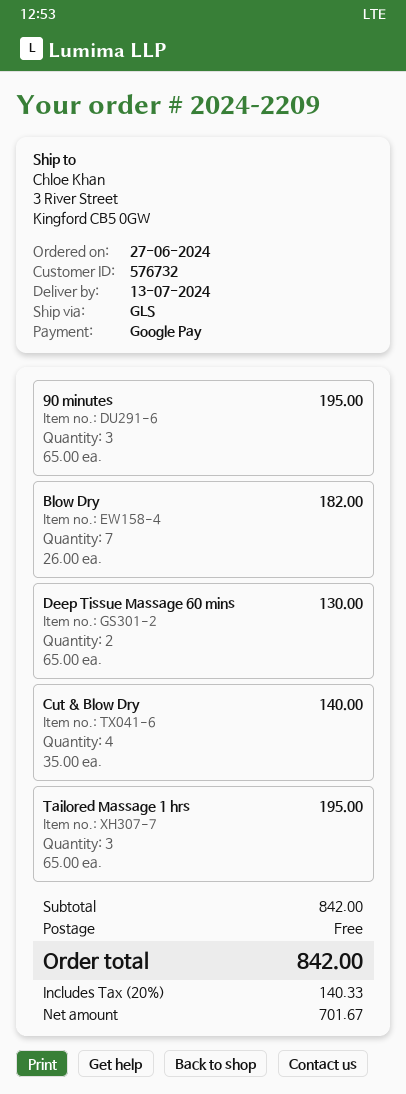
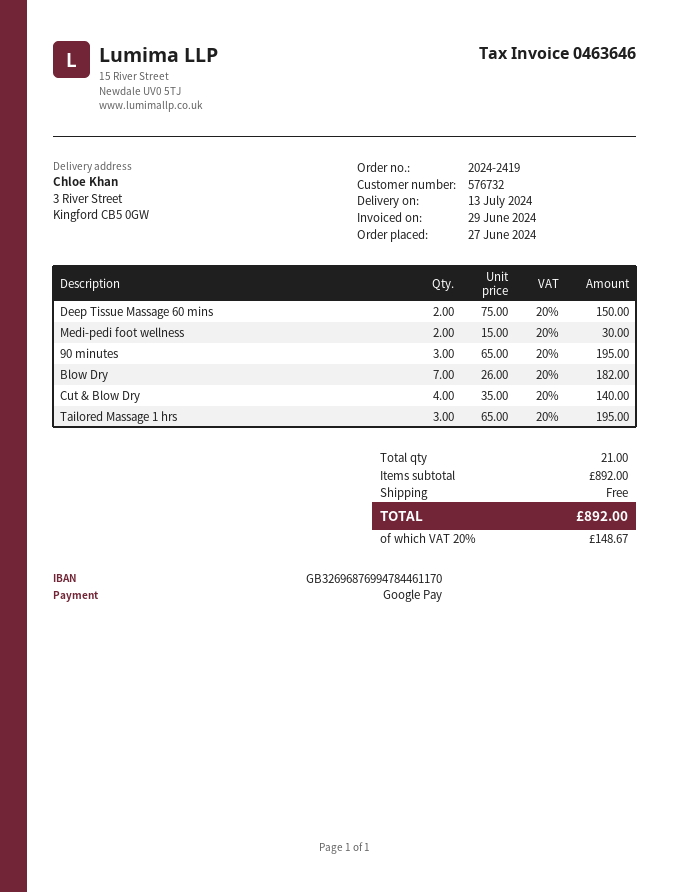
order number: 2024-2209 -> 2024-2419
Deep Tissue Massage 60 mins: 2 x 65.00 = 130.00 -> 2 x 75.00 = 150.00
Medi-pedi foot wellness: none -> 2 x 15.00 = 30.00
subtotal: 842.00 -> 892.00
tax: 20% = 140.33 -> 20% = 148.67
total: 842.00 -> 892.00

